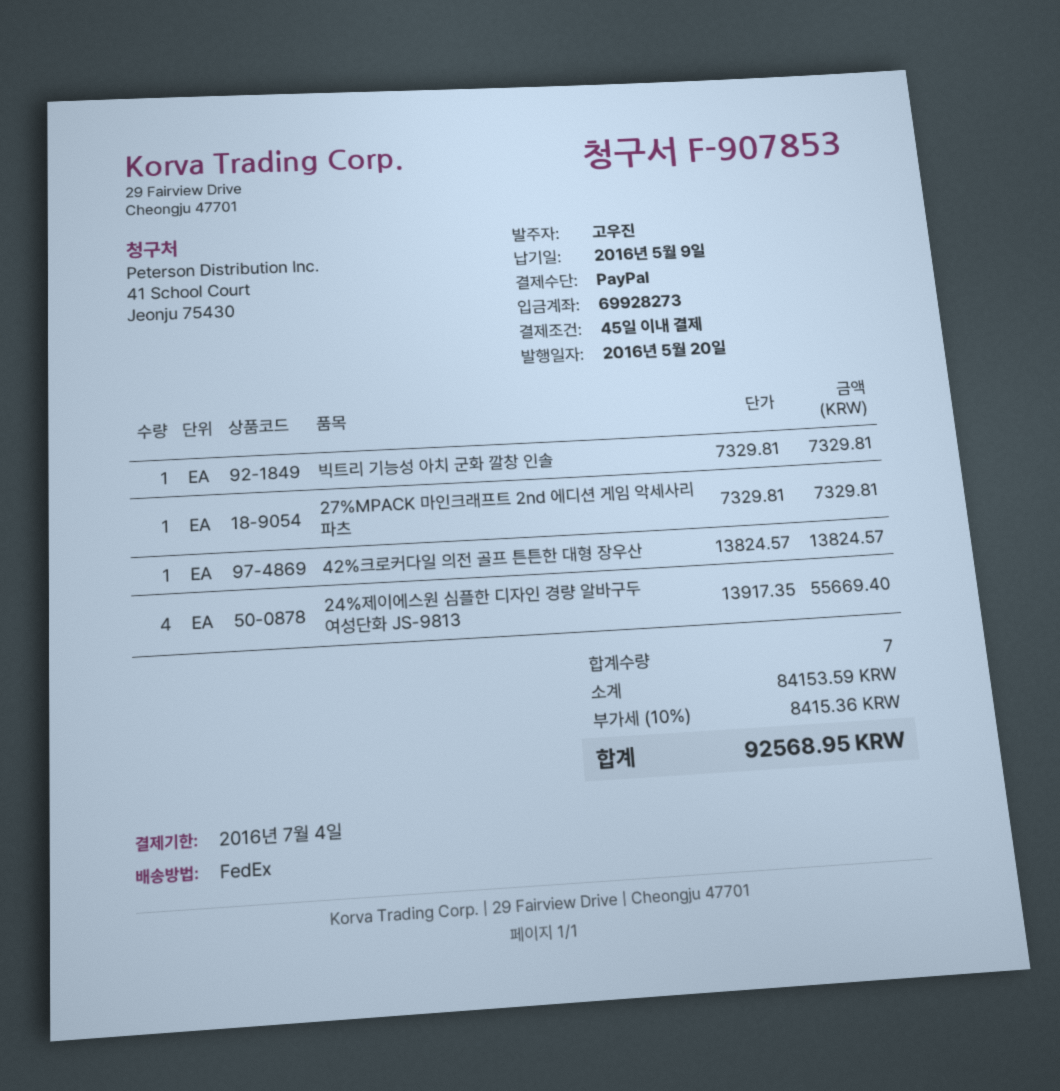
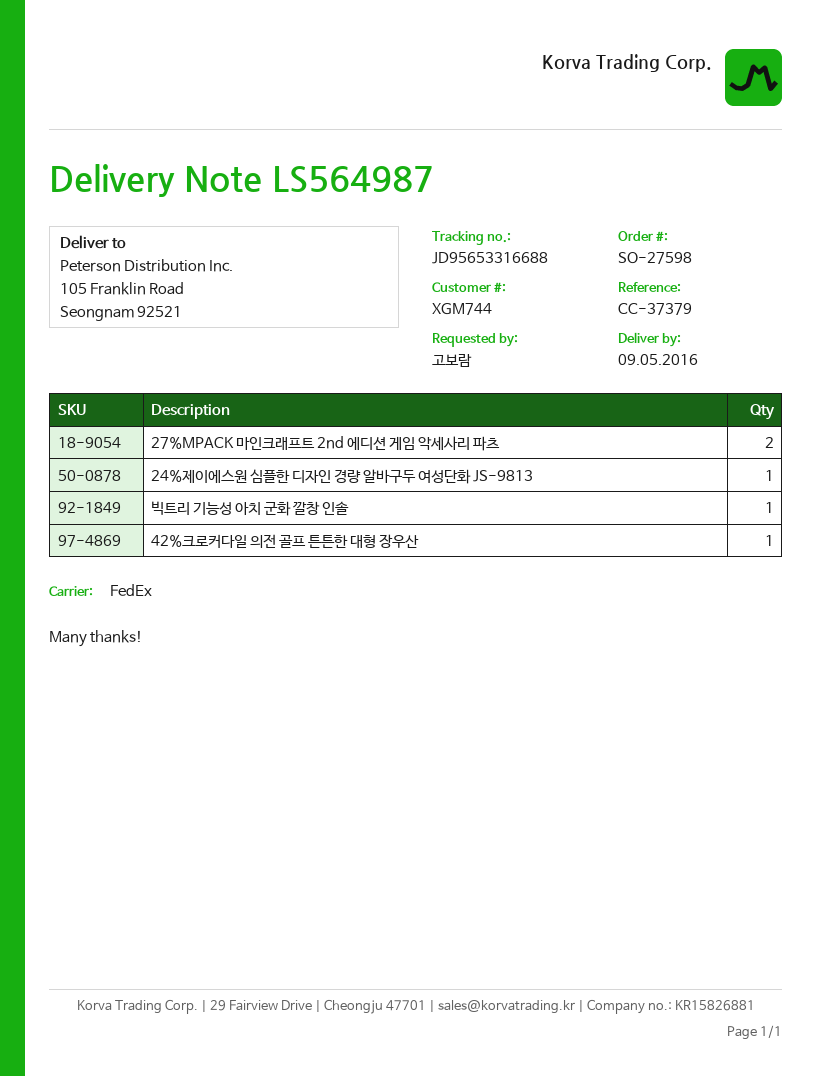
ordered by: 고우진 -> 고보람
27%MPACK 마인크래프트 2nd 에디션 게임 악세사리 파츠: 1 -> 2
24%제이에스원 심플한 디자인 경량 알바구두 여성단화 JS-9813: 4 -> 1

